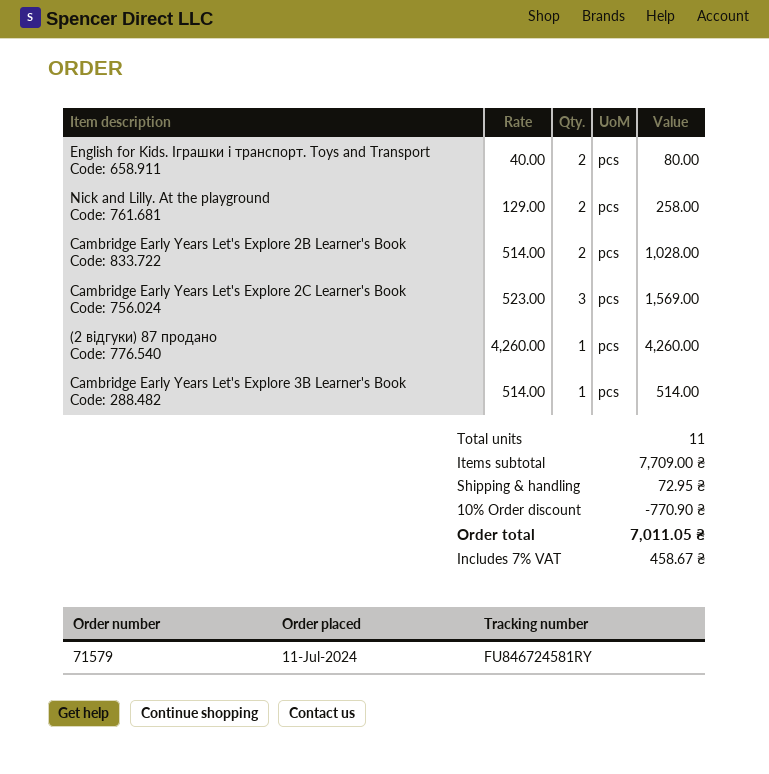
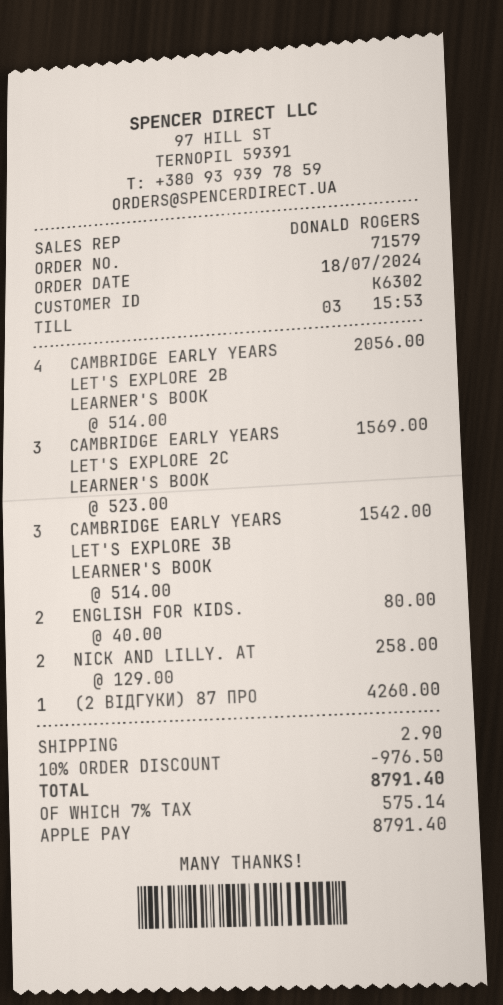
order date: 2024-07-11 -> 2024-07-18
Cambridge Early Years Let's Explore 2B Learner's Book: 2 x 514.00 = 1028.00 -> 4 x 514.00 = 2056.00
Cambridge Early Years Let's Explore 3B Learner's Book: 1 x 514.00 = 514.00 -> 3 x 514.00 = 1542.00
discount: 10% = 770.90 -> 10% = 976.50
shipping: 72.95 -> 2.90
tax: 7% = 458.67 -> 7% = 575.14
total: 7011.05 -> 8791.40

